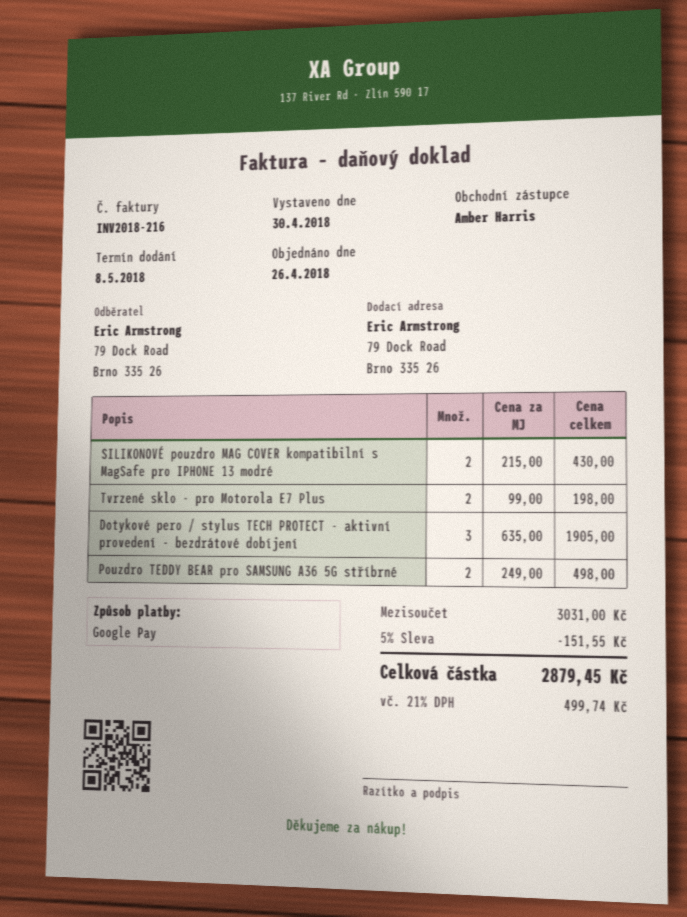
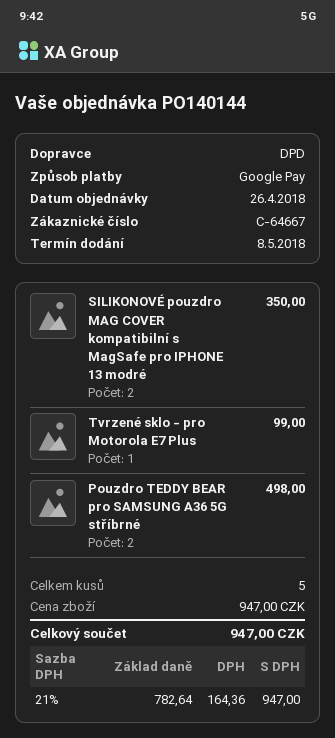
SILIKONOVÉ pouzdro MAG COVER kompatibilní s MagSafe pro IPHONE 13 modré: 2 for 430.00 -> 2 for 350.00
Tvrzené sklo - pro Motorola E7 Plus: 2 for 198.00 -> 1 for 99.00
Dotykové pero / stylus TECH PROTECT - aktivní provedení - bezdrátové dobíjení: 3 for 1905.00 -> none
subtotal: 3031.00 -> 947.00
discount: 5% = 151.55 -> none
tax: 21% = 499.74 -> 21% = 164.36
total: 2879.45 -> 947.00

